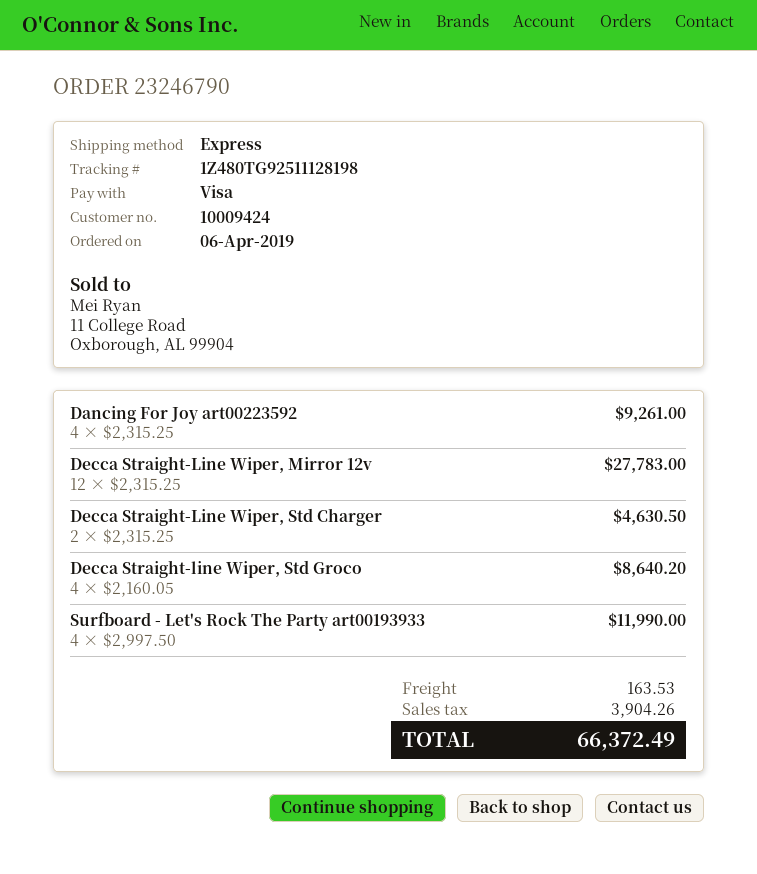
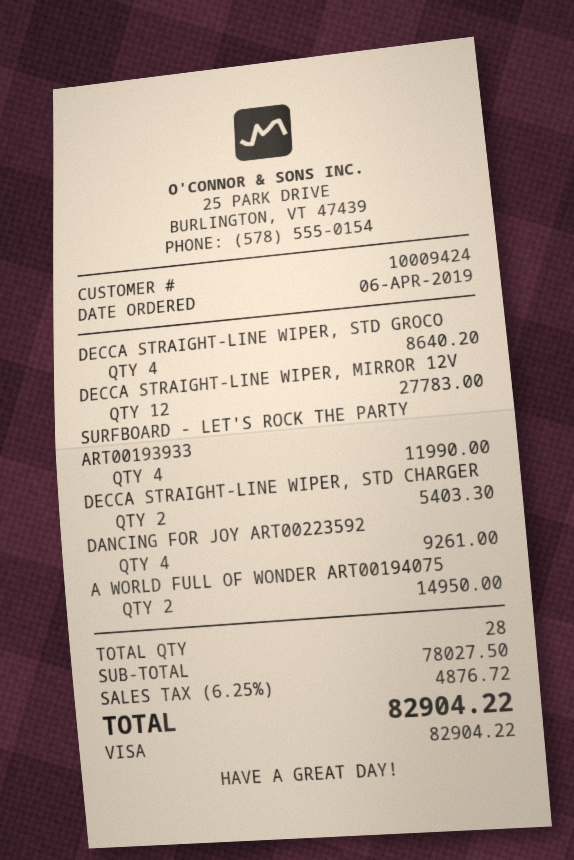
Decca Straight-Line Wiper, Std Charger: 2 for 4630.50 -> 2 for 5403.30
A WORLD FULL OF WONDER ART00194075: none -> 2 for 14950.00
shipping: 163.53 -> none
tax: 3904.26 -> 4876.72
total: 66372.49 -> 82904.22

